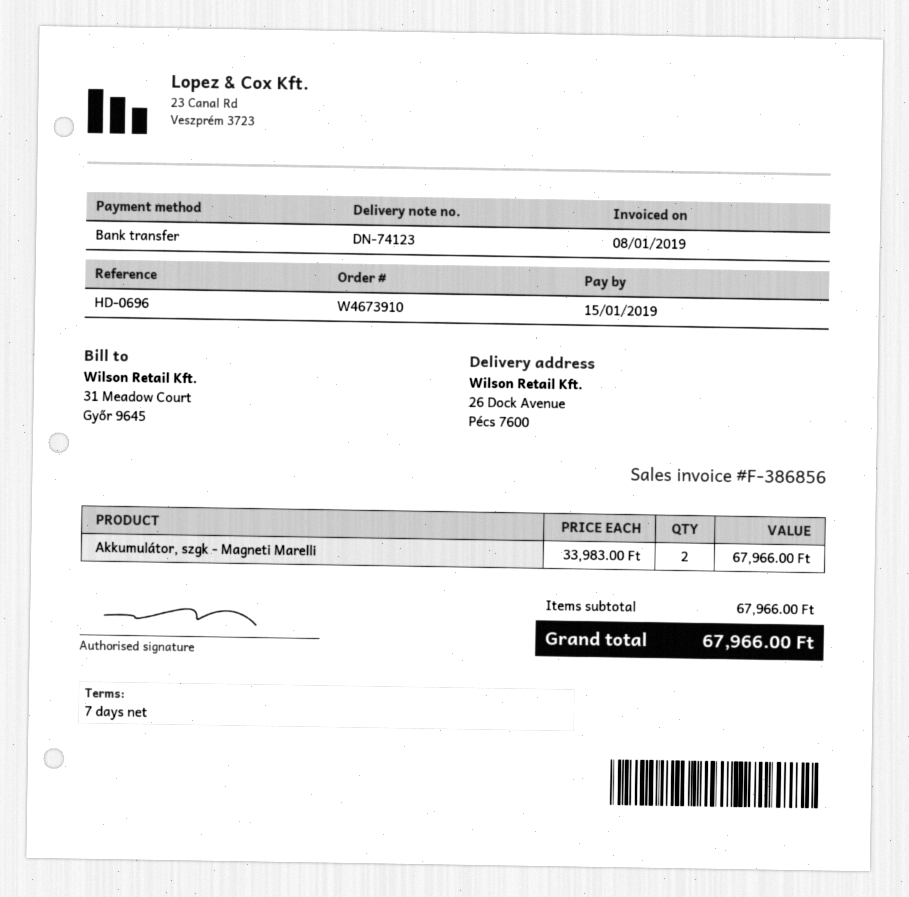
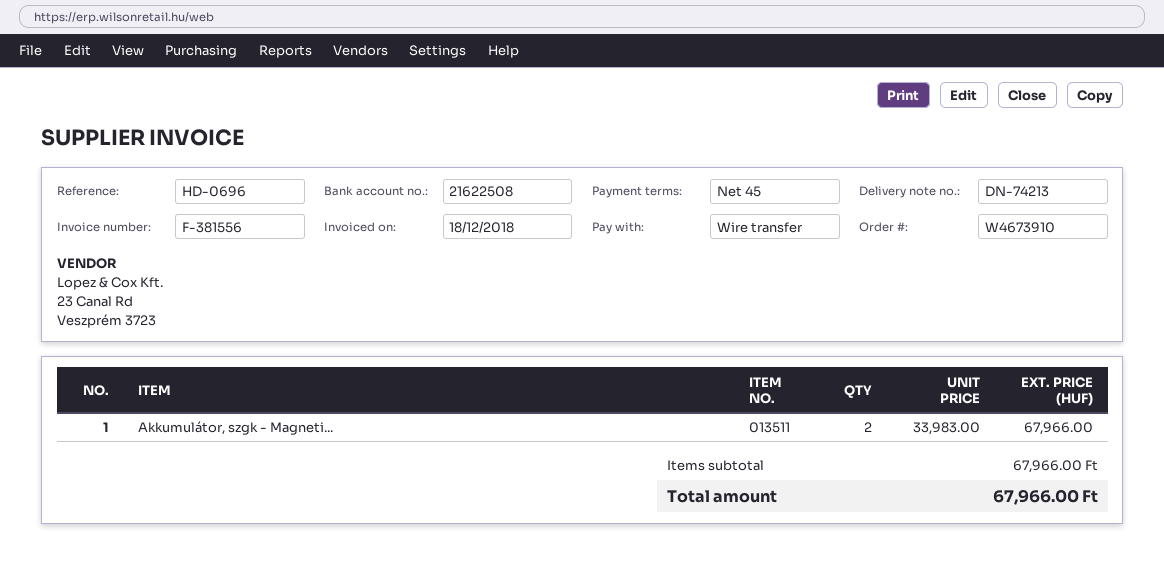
delivery note number: DN-74123 -> DN-74213
invoice number: F-386856 -> F-381556
invoice date: 2019-01-08 -> 2018-12-18
payment terms: 7 days -> 45 days

